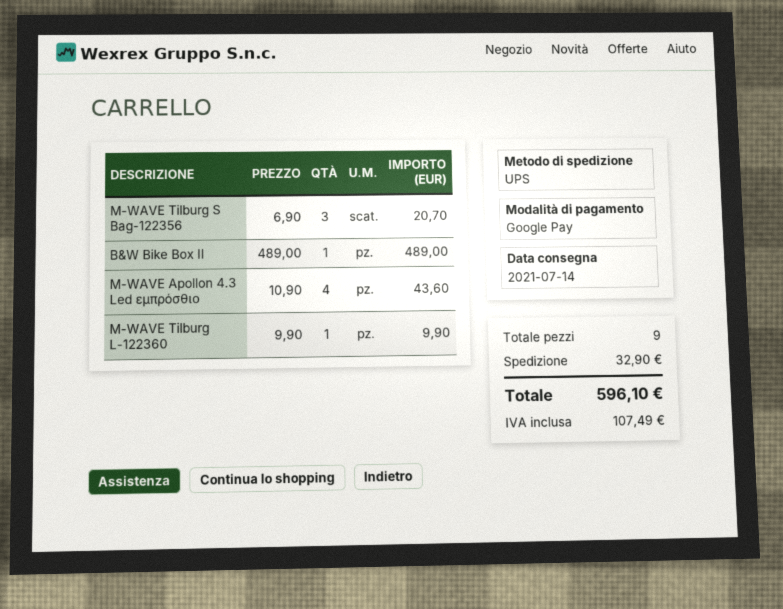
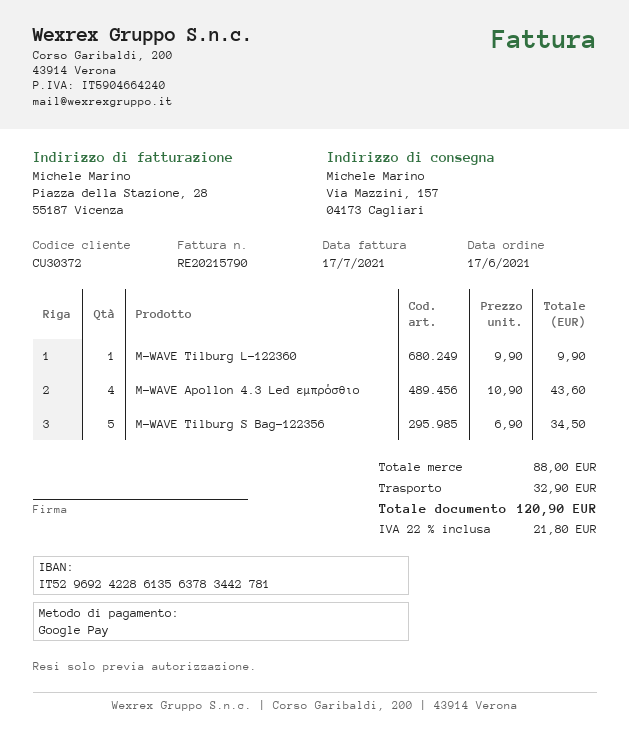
M-WAVE Tilburg S Bag-122356: 3 x 6.90 = 20.70 -> 5 x 6.90 = 34.50
B&W Bike Box II: 1 x 489.00 = 489.00 -> none
tax: 107.49 -> 21.80
total: 596.10 -> 120.90

